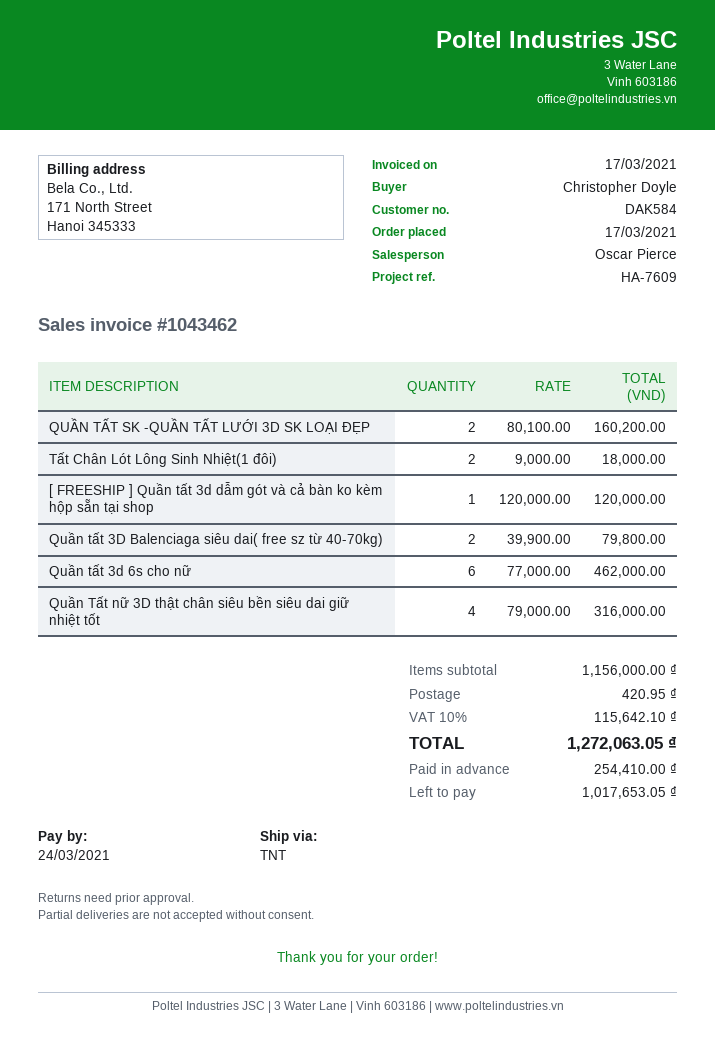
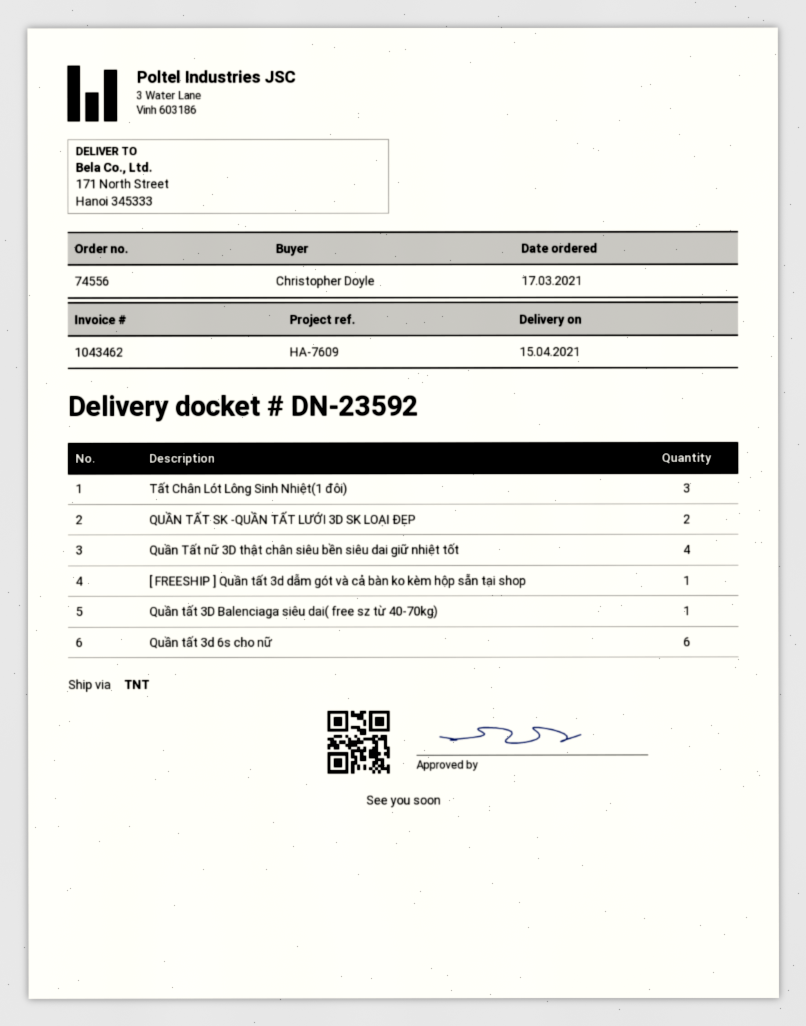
Tất Chân Lót Lông Sinh Nhiệt(1 đôi): 2 -> 3
Quần tất 3D Balenciaga siêu dai( free sz từ 40-70kg): 2 -> 1

